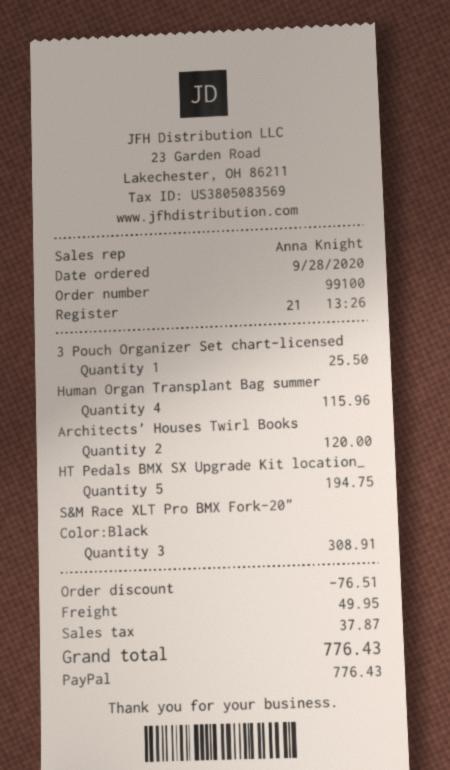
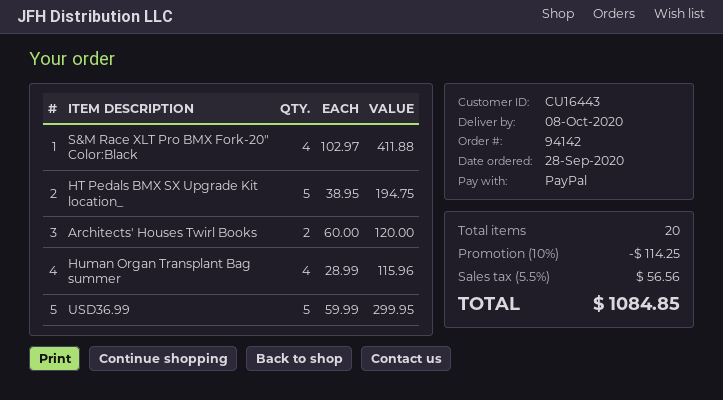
order number: 99100 -> 94142
3 Pouch Organizer Set chart-licensed: 1 for 25.50 -> none
S&M Race XLT Pro BMX Fork-20" Color:Black: 3 for 308.91 -> 4 for 411.88
USD36.99: none -> 5 for 299.95
discount: 76.51 -> 114.25
shipping: 49.95 -> none
tax: 37.87 -> 56.56
total: 776.43 -> 1084.85

